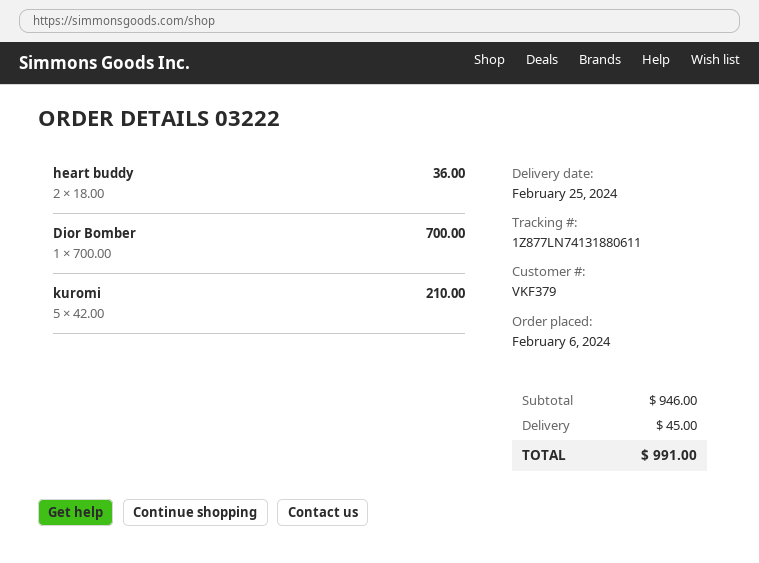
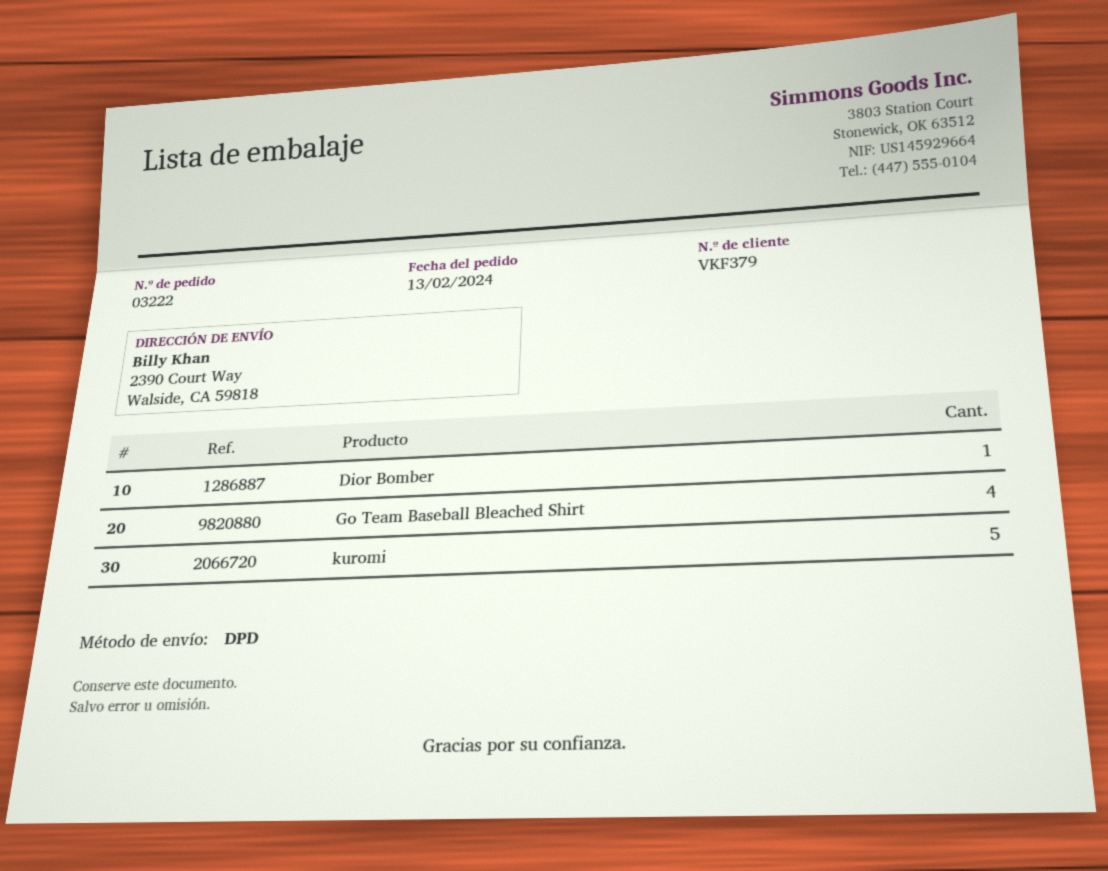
order date: 2024-02-06 -> 2024-02-13
heart buddy: 2 -> none
Go Team Baseball Bleached Shirt: none -> 4

